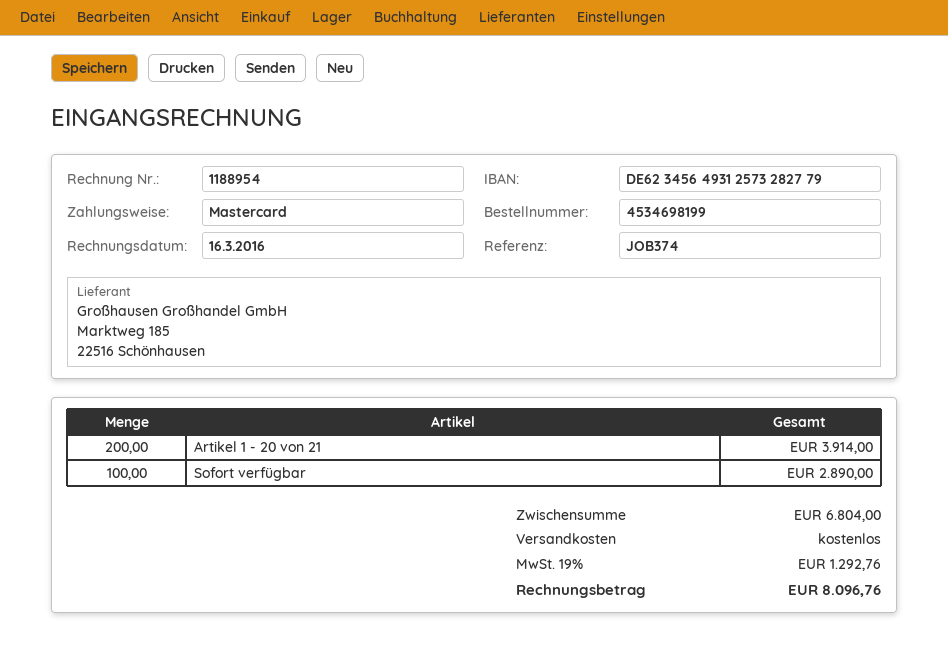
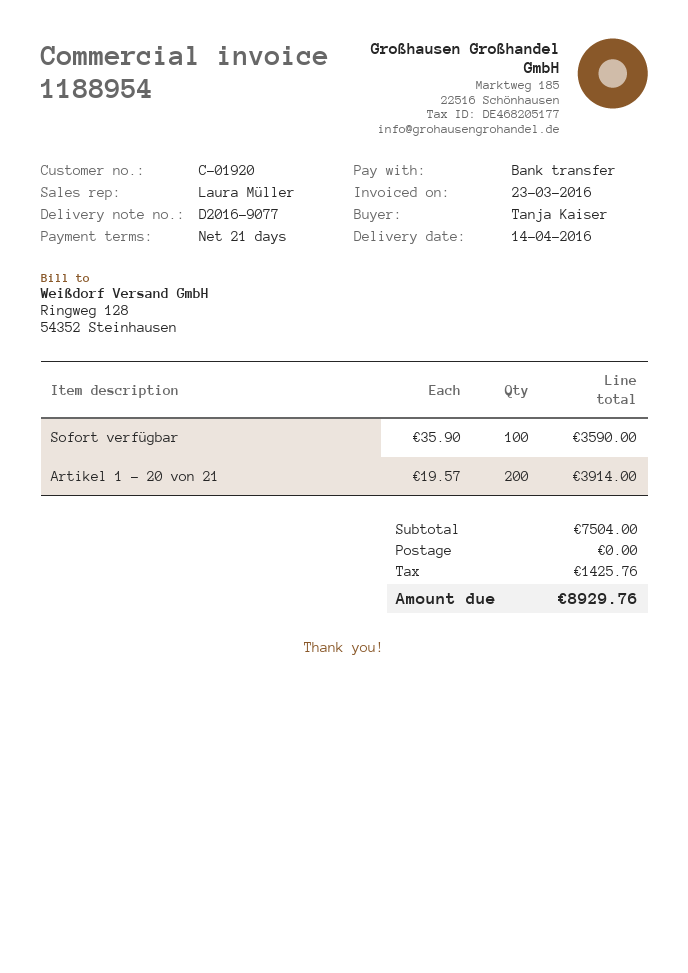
invoice date: 2016-03-16 -> 2016-03-23
payment method: Mastercard -> bank transfer
Sofort verfügbar: 100 for 2890.00 -> 100 for 3590.00
subtotal: 6804.00 -> 7504.00
tax: 1292.76 -> 1425.76
total: 8096.76 -> 8929.76

